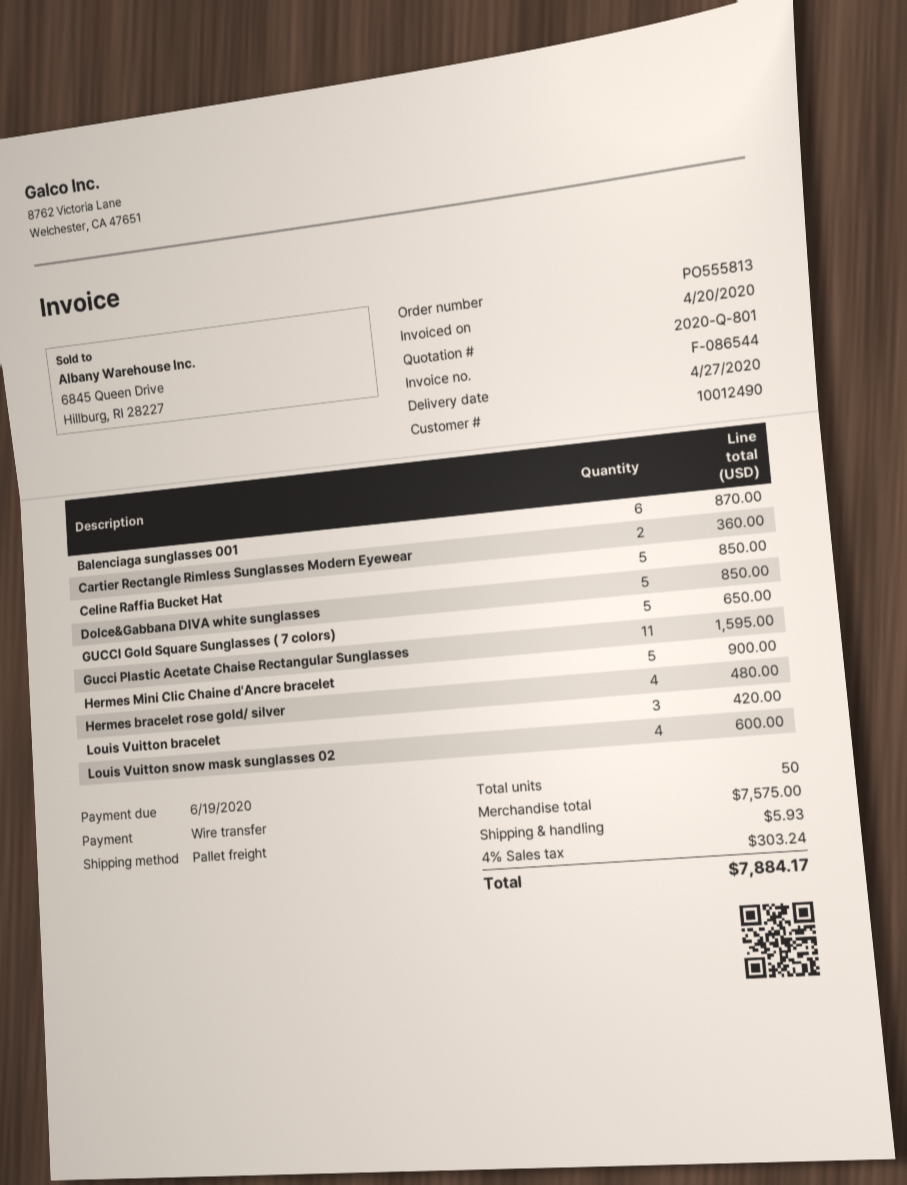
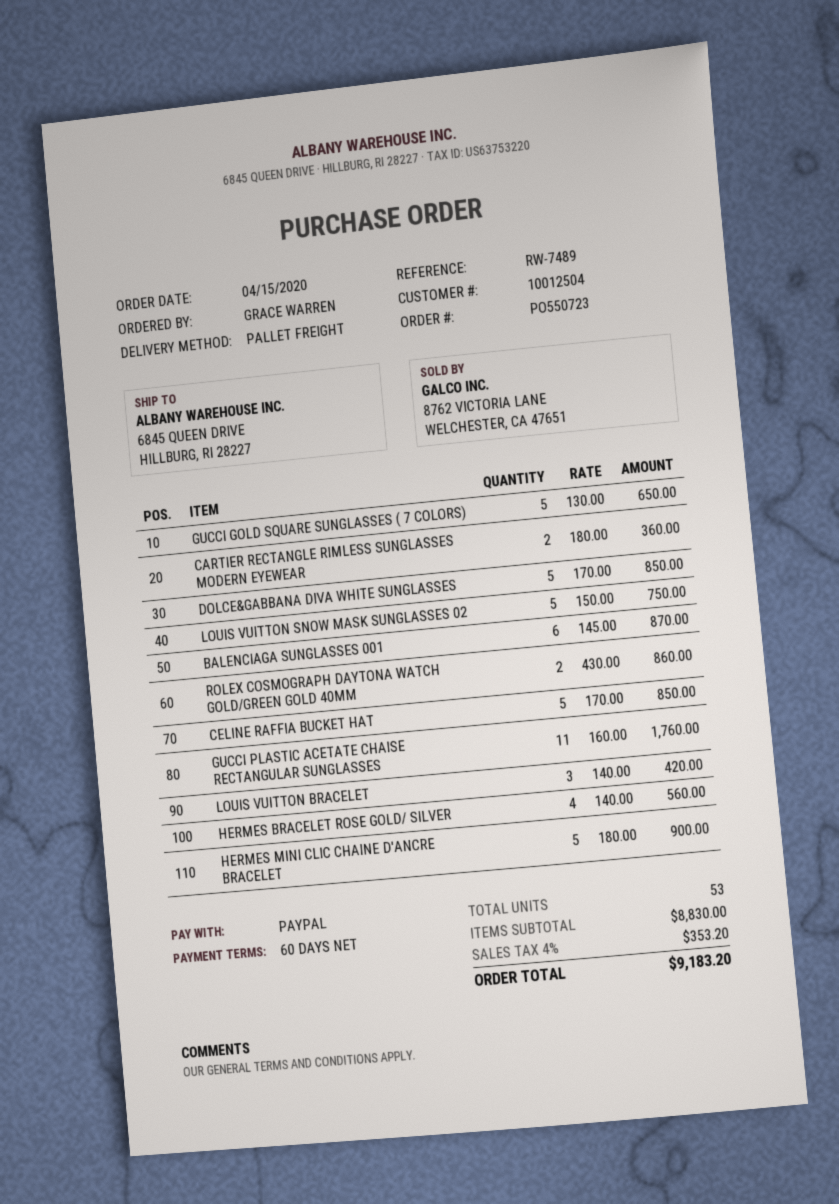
order number: PO555813 -> PO550723
customer number: 10012490 -> 10012504
payment method: bank transfer -> PayPal
Gucci Plastic Acetate Chaise Rectangular Sunglasses: 11 for 1595.00 -> 11 for 1760.00
Hermes bracelet rose gold/ silver: 4 for 480.00 -> 4 for 560.00
Louis Vuitton snow mask sunglasses 02: 4 for 600.00 -> 5 for 750.00
ROLEX COSMOGRAPH DAYTONA WATCH GOLD/GREEN GOLD 40MM: none -> 2 for 860.00
total quantity: 50 -> 53
subtotal: 7575.00 -> 8830.00
shipping: 5.93 -> none
tax: 4% = 303.24 -> 4% = 353.20
total: 7884.17 -> 9183.20

